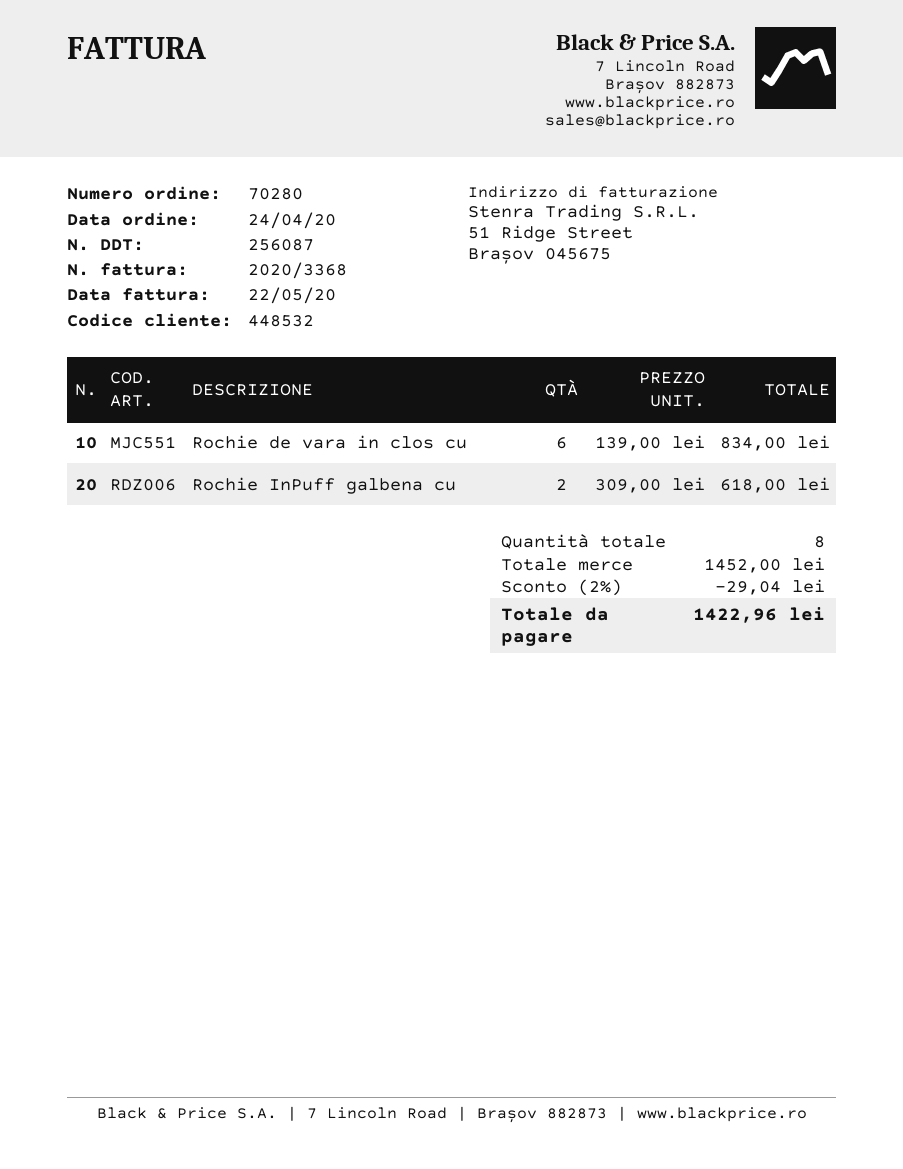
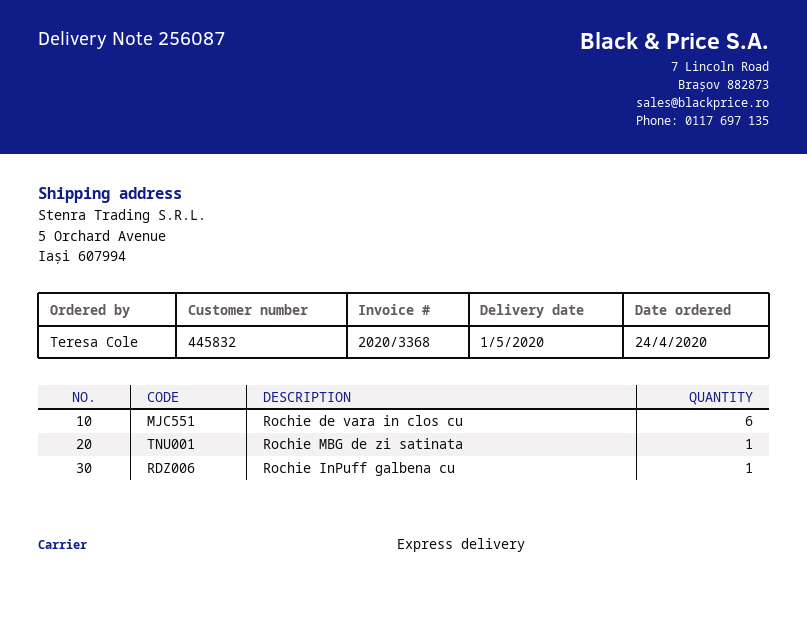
customer number: 448532 -> 445832
Rochie InPuff galbena cu: 2 -> 1
Rochie MBG de zi satinata: none -> 1

